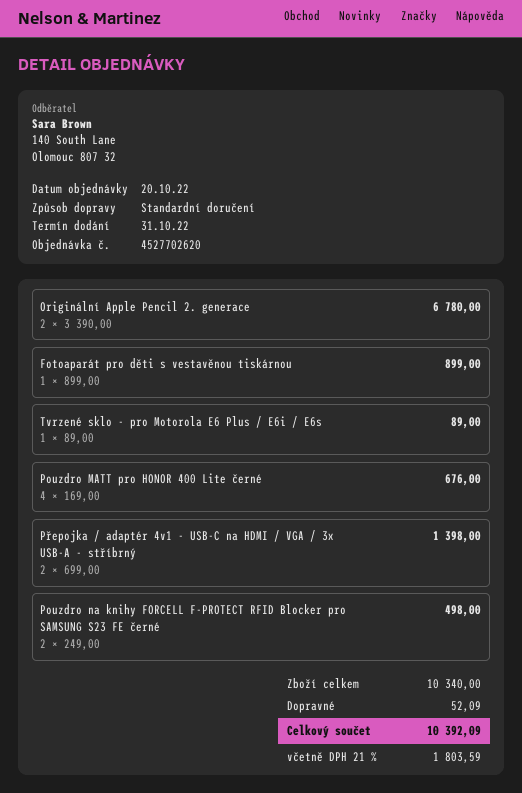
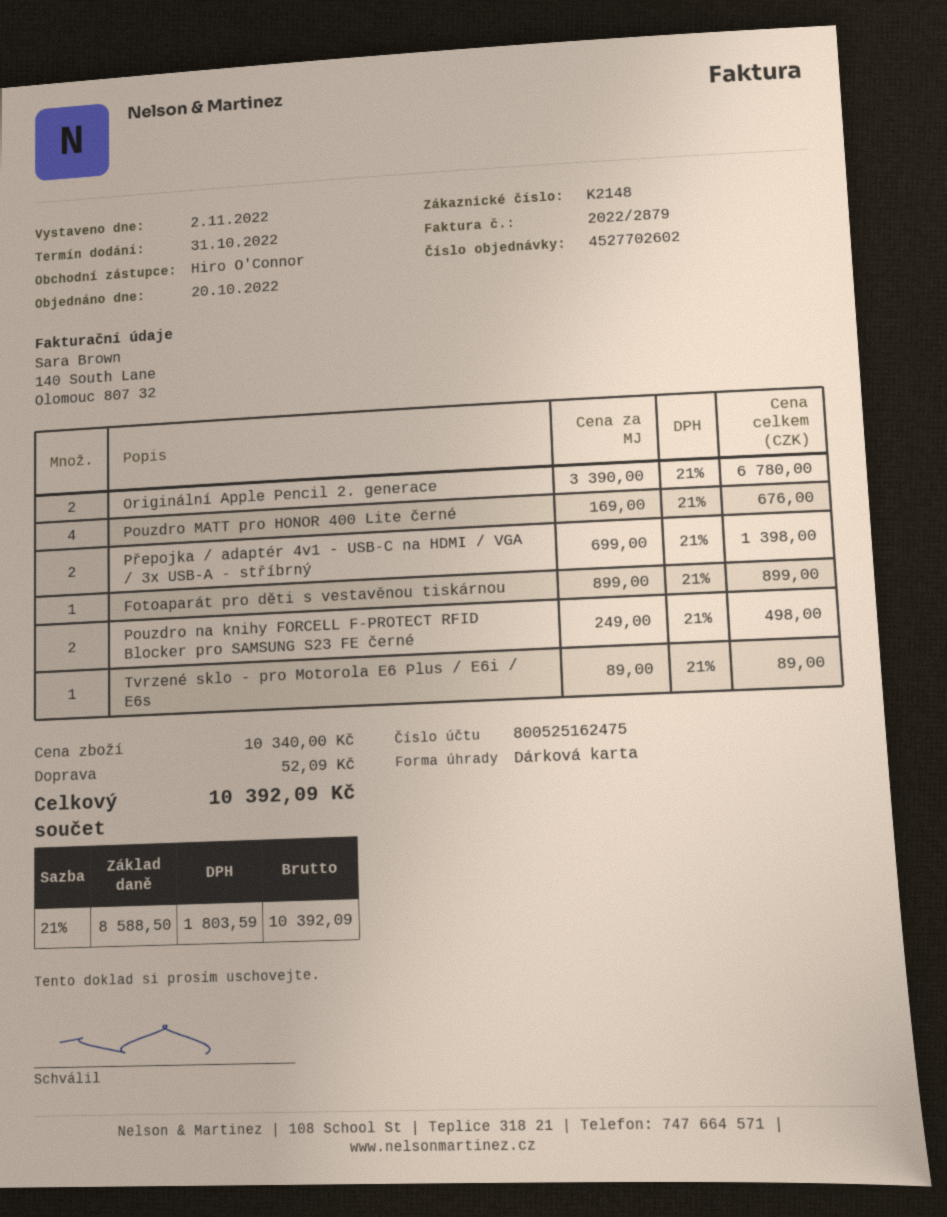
order number: 4527702620 -> 4527702602

